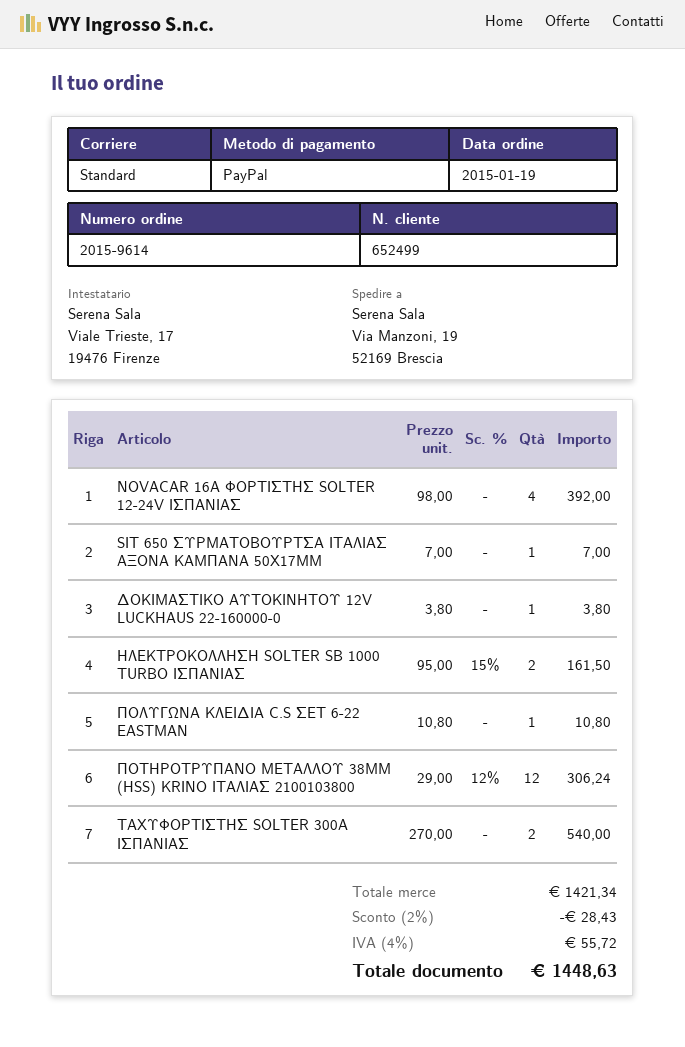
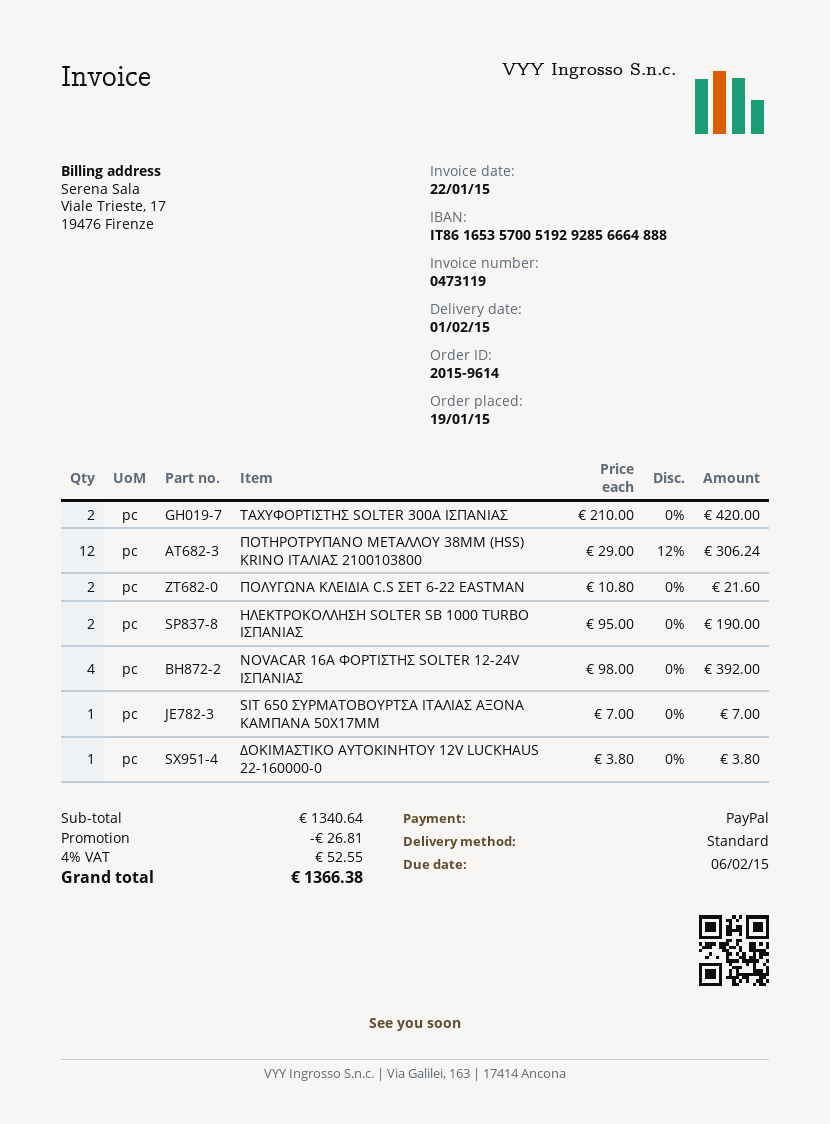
ΗΛΕΚΤΡΟΚΟΛΛΗΣΗ SOLTER SB 1000 TURBO ΙΣΠΑΝΙΑΣ: 2 x 95.00 - 15% = 161.50 -> 2 x 95.00 = 190.00
ΠΟΛΥΓΩΝΑ ΚΛΕΙΔΙΑ C.S ΣΕΤ 6-22 EASTMAN: 1 x 10.80 = 10.80 -> 2 x 10.80 = 21.60
ΤΑΧΥΦΟΡΤΙΣΤΗΣ SOLTER 300Α ΙΣΠΑΝΙΑΣ: 2 x 270.00 = 540.00 -> 2 x 210.00 = 420.00
subtotal: 1421.34 -> 1340.64
discount: 28.43 -> 26.81
tax: 4% = 55.72 -> 4% = 52.55
total: 1448.63 -> 1366.38

